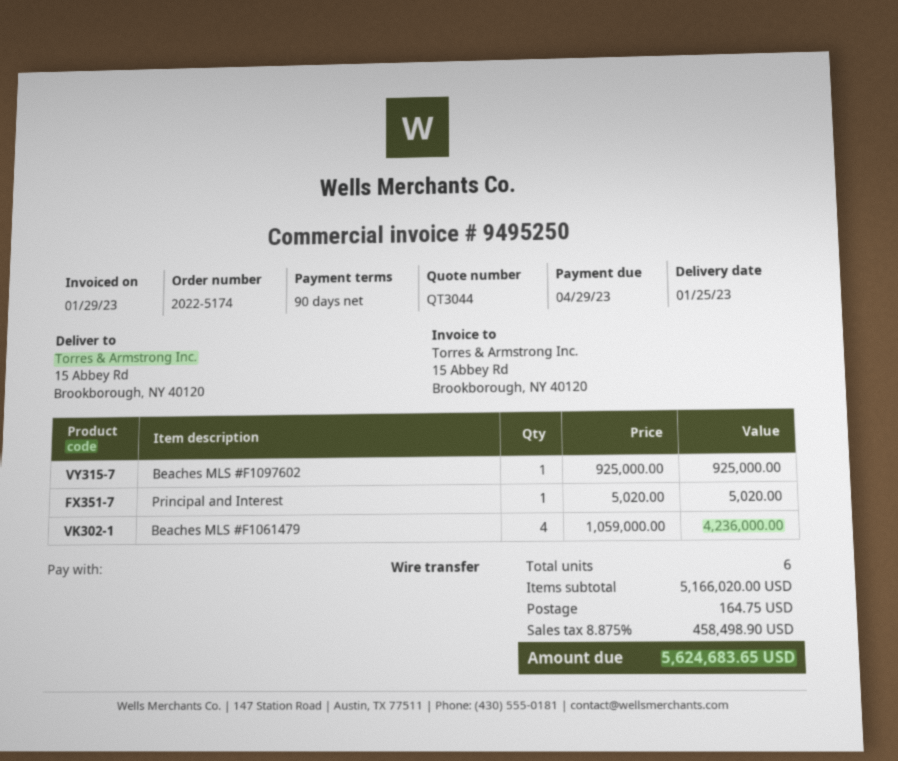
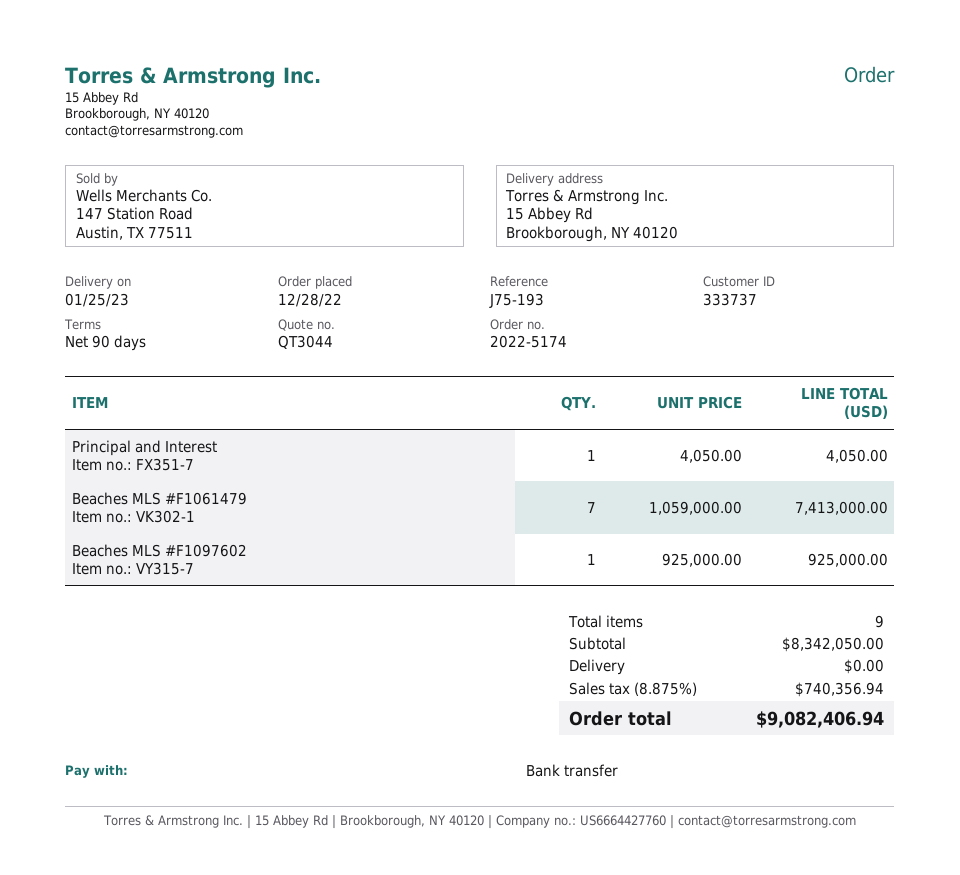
Principal and Interest: 1 x 5020.00 = 5020.00 -> 1 x 4050.00 = 4050.00
Beaches MLS #F1061479: 4 x 1059000.00 = 4236000.00 -> 7 x 1059000.00 = 7413000.00
total quantity: 6 -> 9
subtotal: 5166020.00 -> 8342050.00
shipping: 164.75 -> 0.00
tax: 8.875% = 458498.90 -> 8.875% = 740356.94
total: 5624683.65 -> 9082406.94

